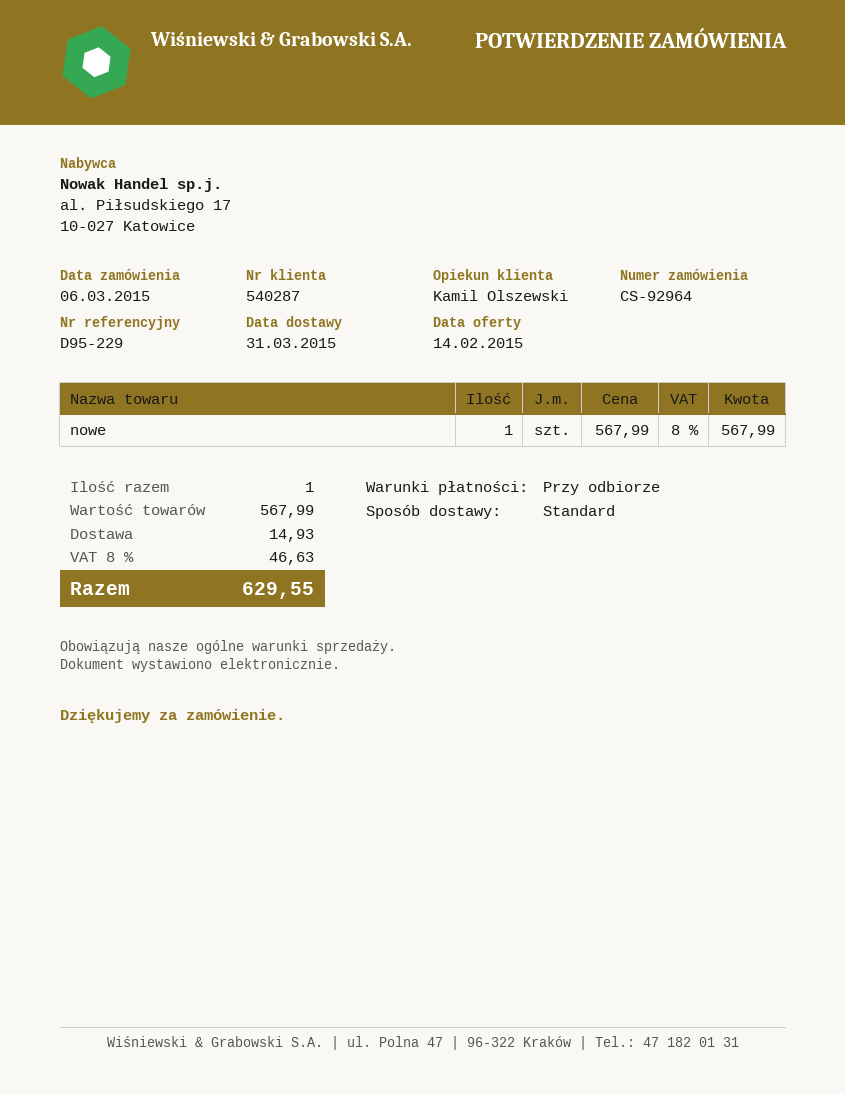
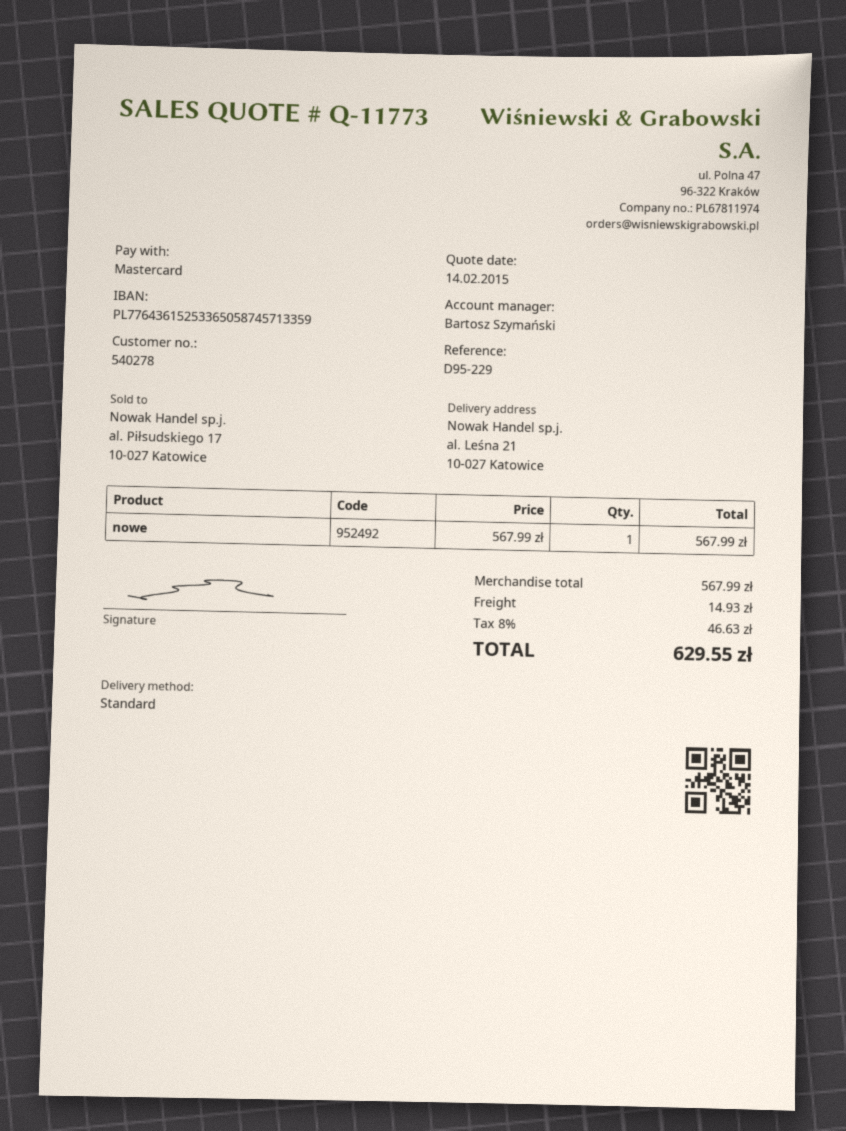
customer number: 540287 -> 540278
sales rep: Kamil Olszewski -> Bartosz Szymański

